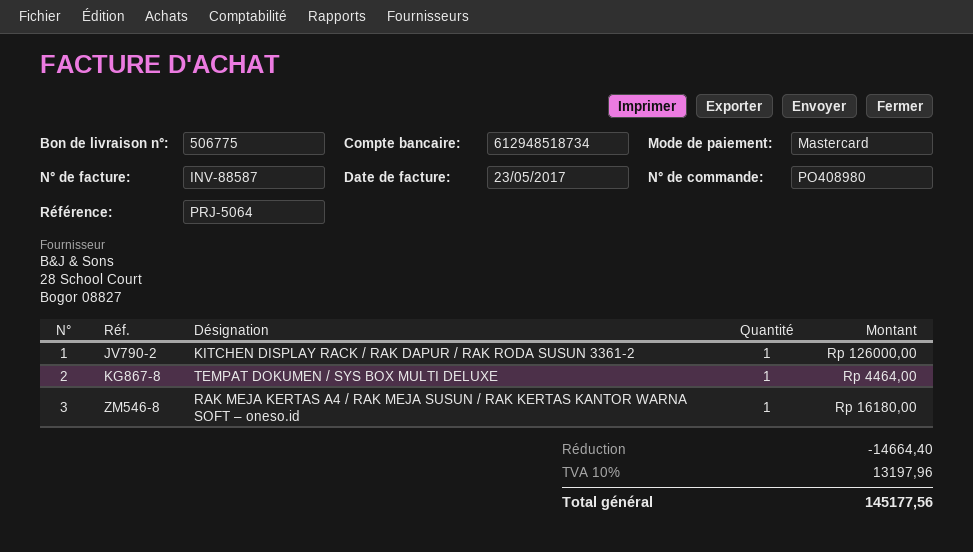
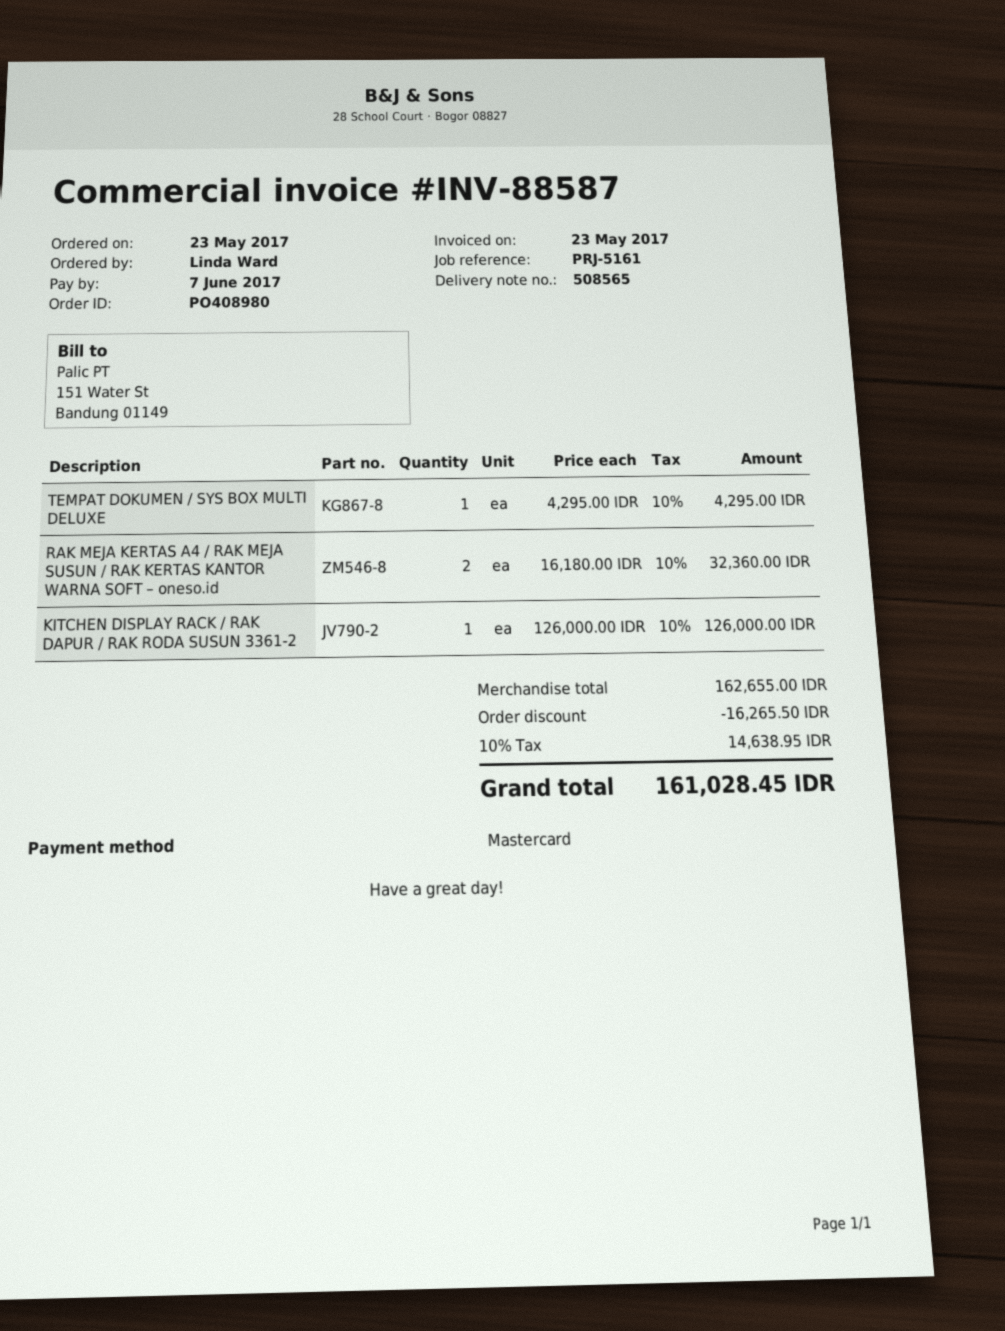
delivery note number: 506775 -> 508565
reference: PRJ-5064 -> PRJ-5161
TEMPAT DOKUMEN / SYS BOX MULTI DELUXE: 1 for 4464.00 -> 1 for 4295.00
RAK MEJA KERTAS A4 / RAK MEJA SUSUN / RAK KERTAS KANTOR WARNA SOFT – oneso.id: 1 for 16180.00 -> 2 for 32360.00
discount: 14664.40 -> 16265.50
tax: 10% = 13197.96 -> 10% = 14638.95
total: 145177.56 -> 161028.45

